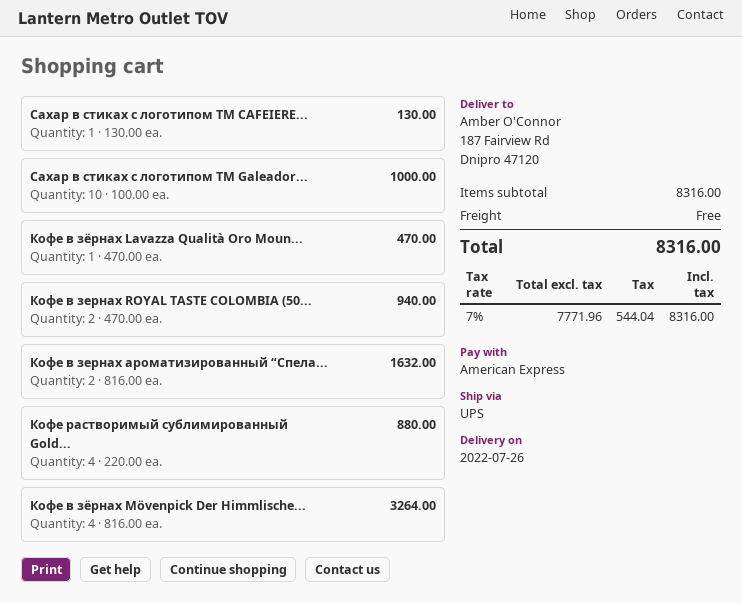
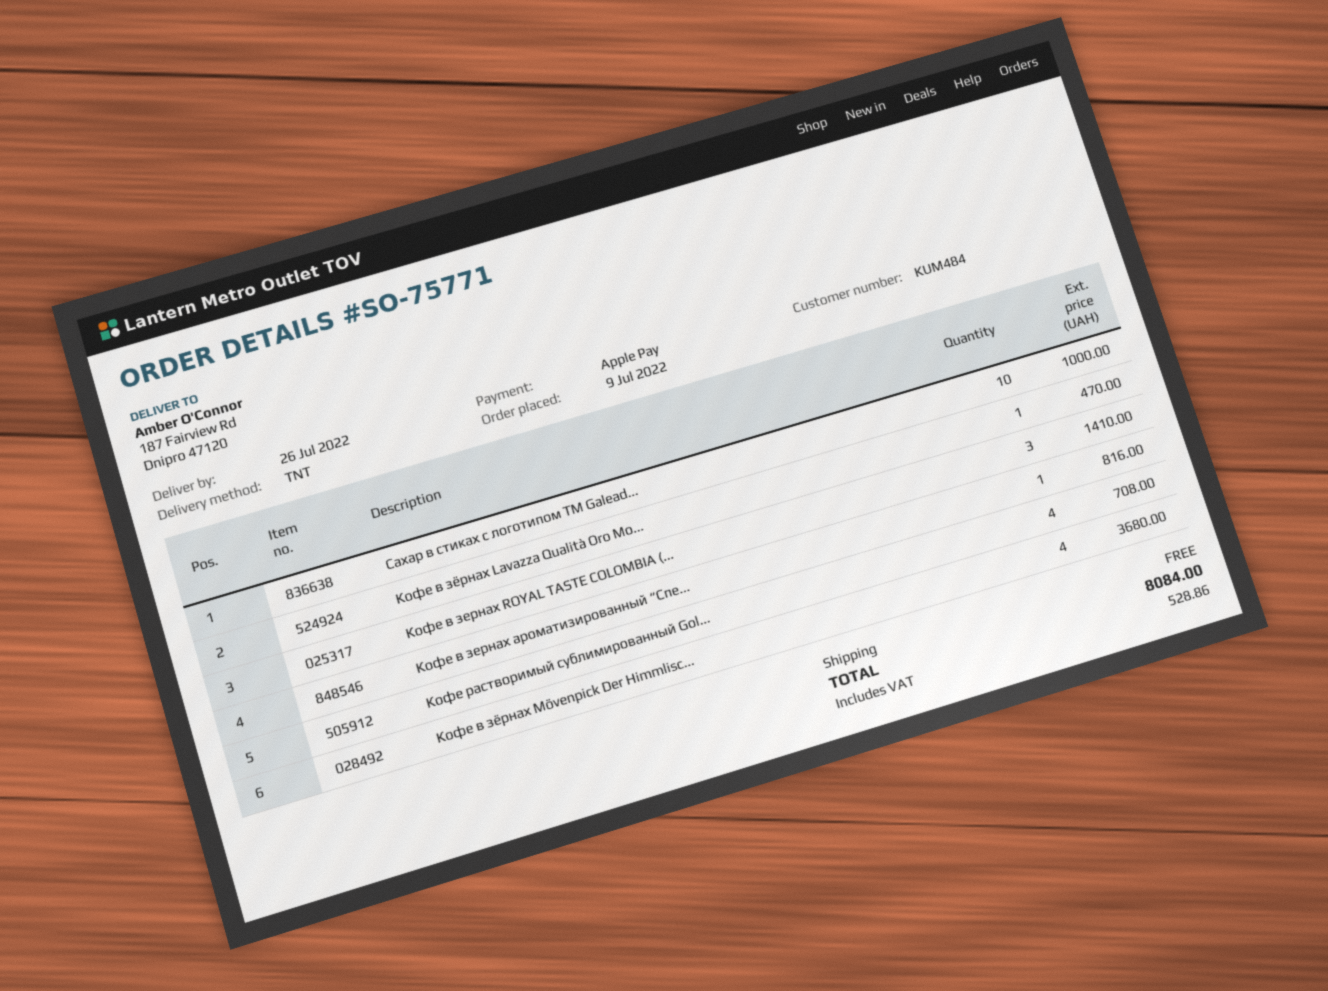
payment method: American Express -> Apple Pay
shipping method: UPS -> TNT
Сахар в стиках с логотипом TM CAFEIERE...: 1 for 130.00 -> none
Кофе в зернах ROYAL TASTE COLOMBIA (50...: 2 for 940.00 -> 3 for 1410.00
Кофе в зернах ароматизированный “Спела...: 2 for 1632.00 -> 1 for 816.00
Кофе растворимый сублимированный Gold...: 4 for 880.00 -> 4 for 708.00
Кофе в зёрнах Mövenpick Der Himmlische...: 4 for 3264.00 -> 4 for 3680.00
tax: 544.04 -> 528.86
total: 8316.00 -> 8084.00

